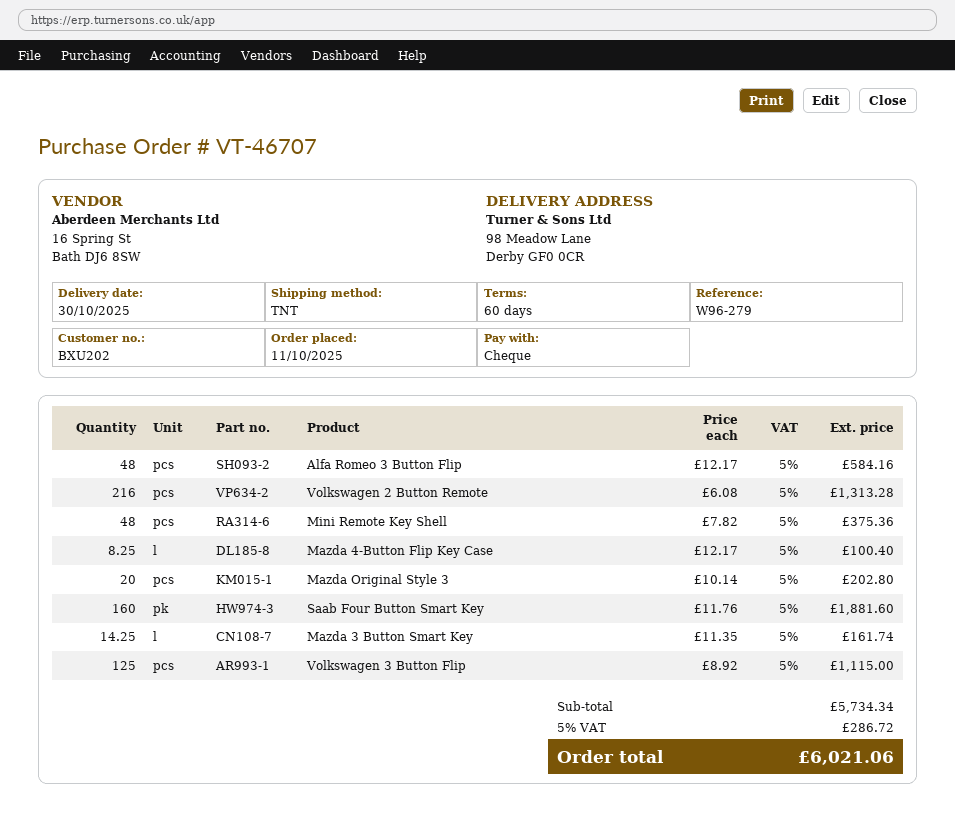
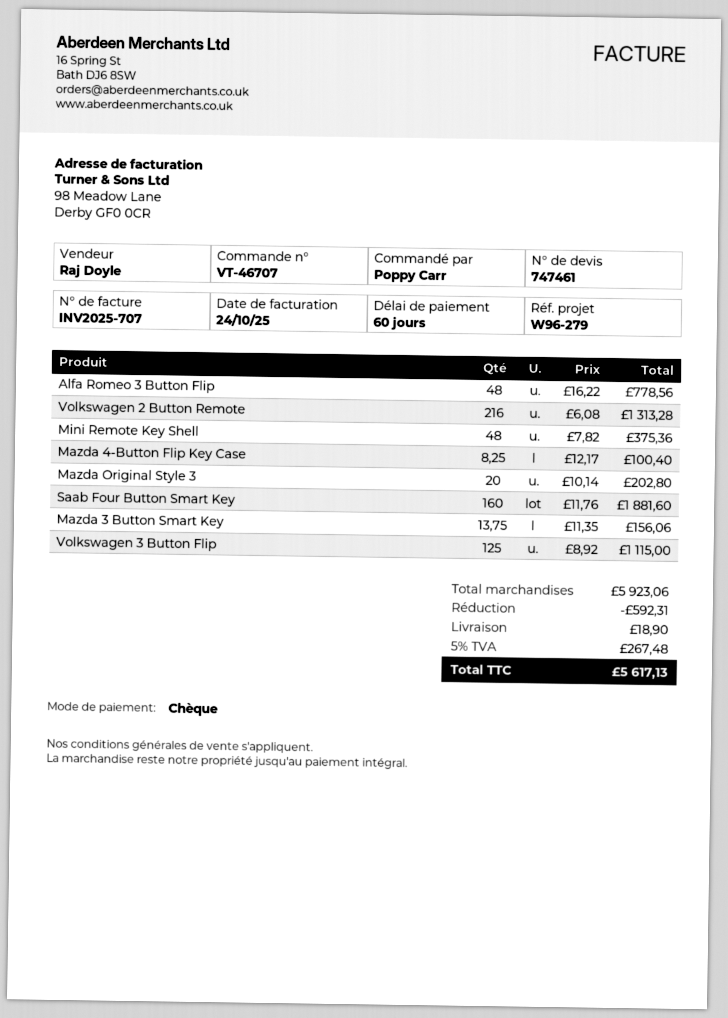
Alfa Romeo 3 Button Flip: 48 x 12.17 = 584.16 -> 48 x 16.22 = 778.56
Mazda 3 Button Smart Key: 14.25 x 11.35 = 161.74 -> 13.75 x 11.35 = 156.06
subtotal: 5734.34 -> 5923.06
discount: none -> 592.31
shipping: none -> 18.90
tax: 5% = 286.72 -> 5% = 267.48
total: 6021.06 -> 5617.13

